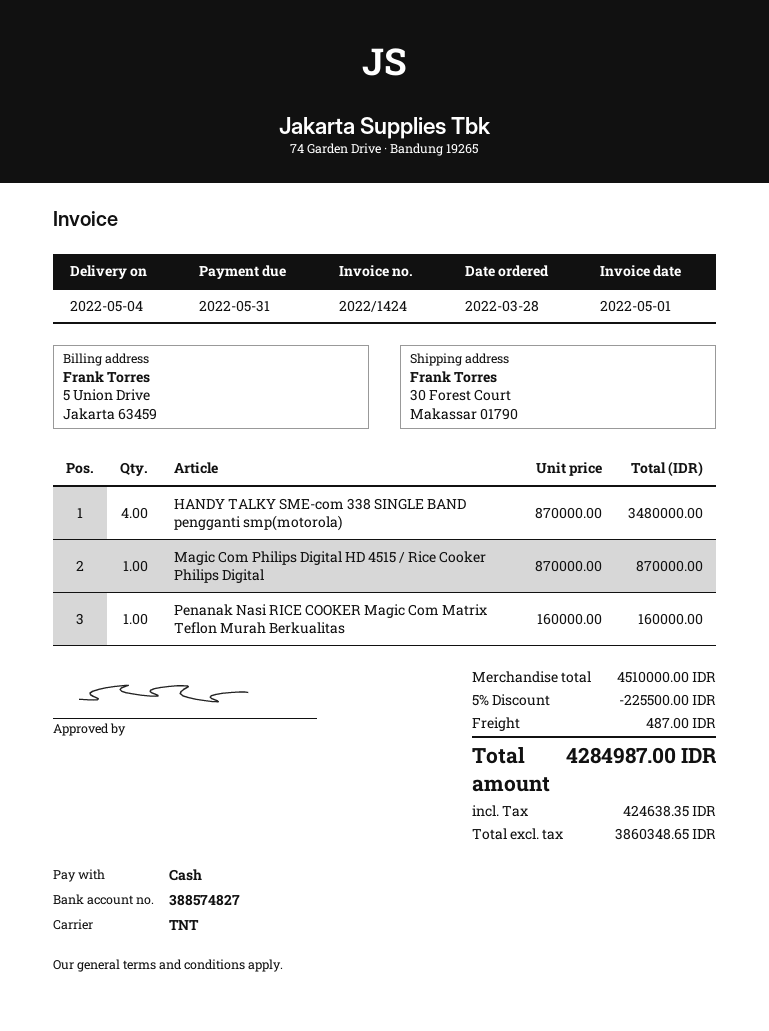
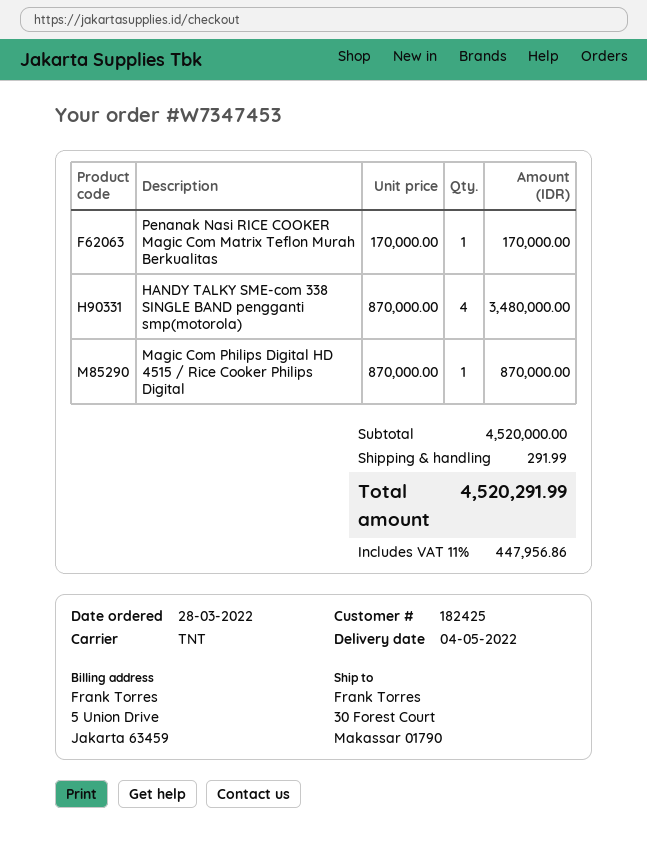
Penanak Nasi RICE COOKER Magic Com Matrix Teflon Murah Berkualitas: 1 x 160000.00 = 160000.00 -> 1 x 170000.00 = 170000.00
subtotal: 4510000.00 -> 4520000.00
discount: 5% = 225500.00 -> none
shipping: 487.00 -> 291.99
tax: 424638.35 -> 447956.86
total: 4284987.00 -> 4520291.99

